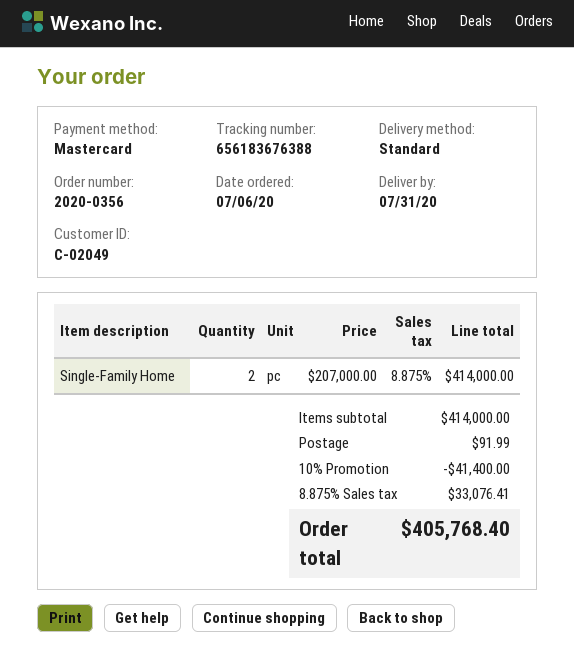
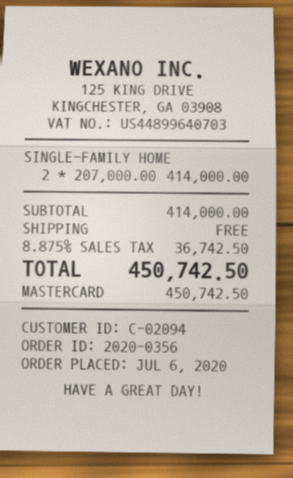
customer number: C-02049 -> C-02094
discount: 10% = 41400.00 -> none
shipping: 91.99 -> 0.00
tax: 8.875% = 33076.41 -> 8.875% = 36742.50
total: 405768.40 -> 450742.50

